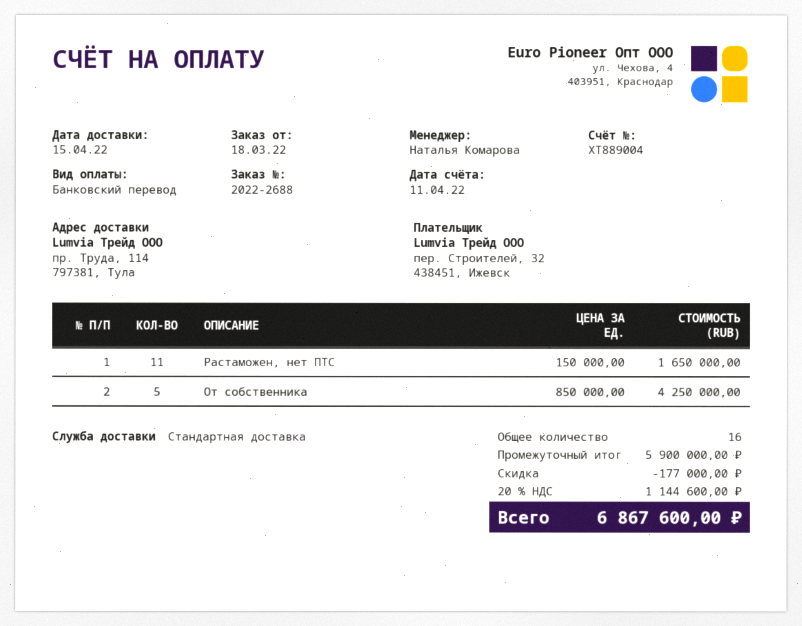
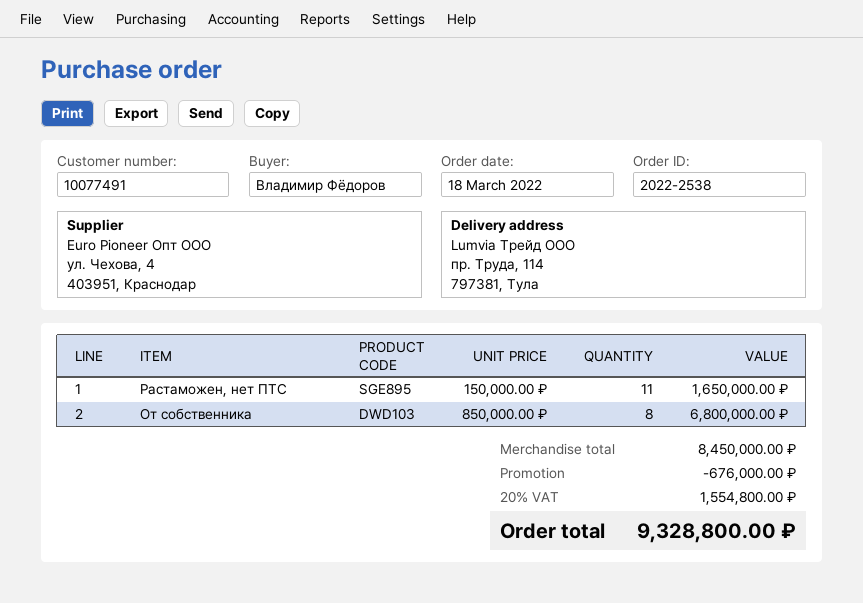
order number: 2022-2688 -> 2022-2538
От собственника: 5 x 850000.00 = 4250000.00 -> 8 x 850000.00 = 6800000.00
subtotal: 5900000.00 -> 8450000.00
discount: 177000.00 -> 676000.00
tax: 20% = 1144600.00 -> 20% = 1554800.00
total: 6867600.00 -> 9328800.00

